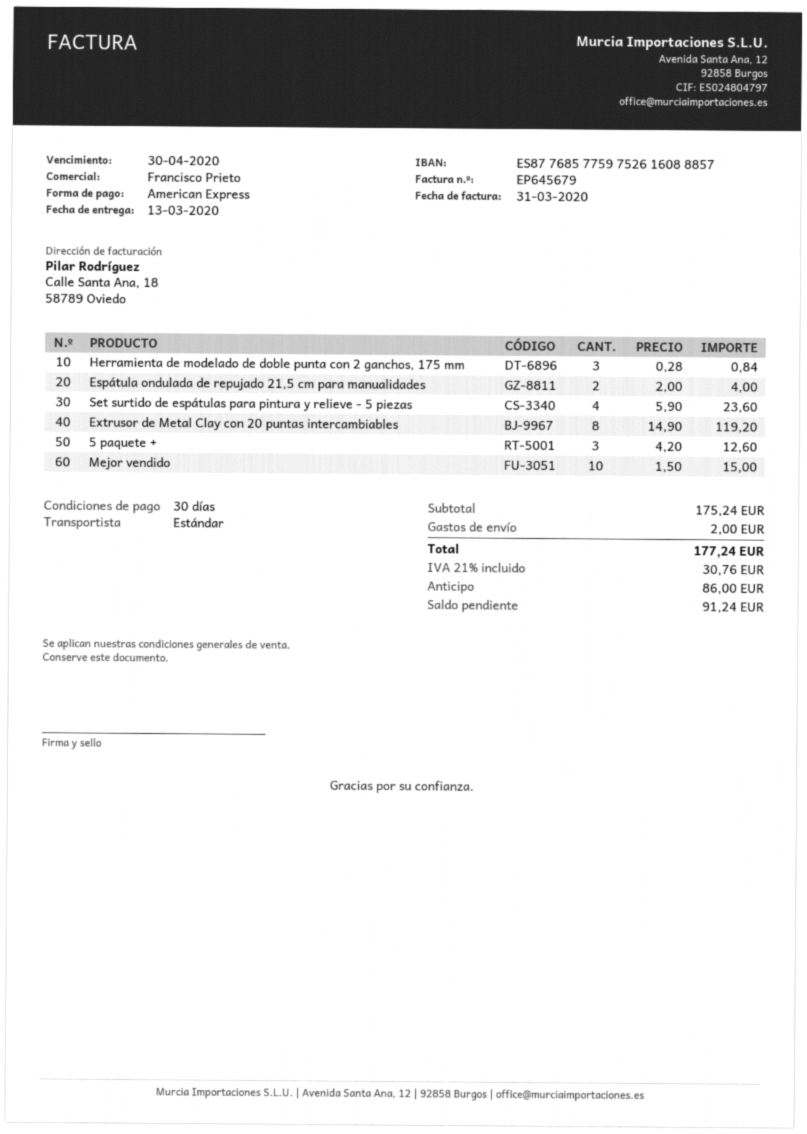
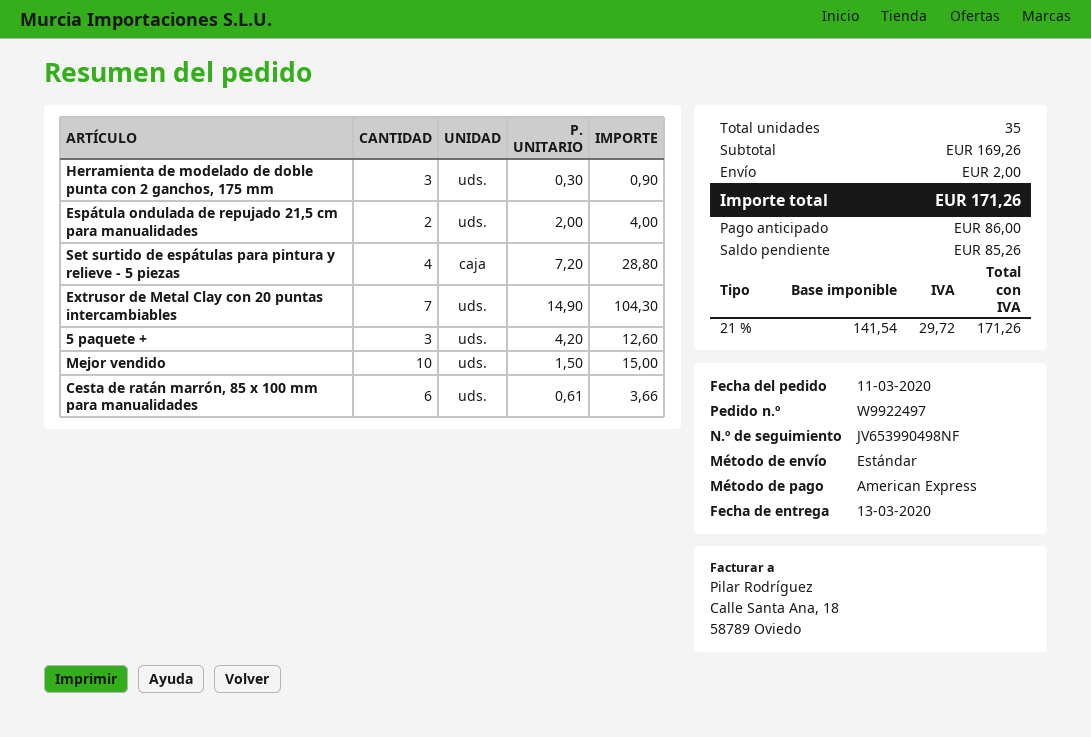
Herramienta de modelado de doble punta con 2 ganchos, 175 mm: 3 x 0.28 = 0.84 -> 3 x 0.30 = 0.90
Set surtido de espátulas para pintura y relieve - 5 piezas: 4 x 5.90 = 23.60 -> 4 x 7.20 = 28.80
Extrusor de Metal Clay con 20 puntas intercambiables: 8 x 14.90 = 119.20 -> 7 x 14.90 = 104.30
Cesta de ratán marrón, 85 x 100 mm para manualidades: none -> 6 x 0.61 = 3.66
subtotal: 175.24 -> 169.26
tax: 21% = 30.76 -> 21% = 29.72
total: 177.24 -> 171.26
balance: 91.24 -> 85.26

